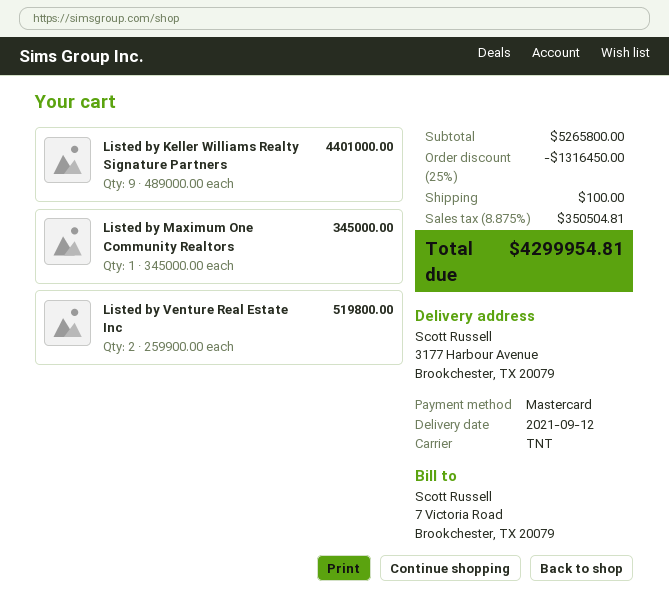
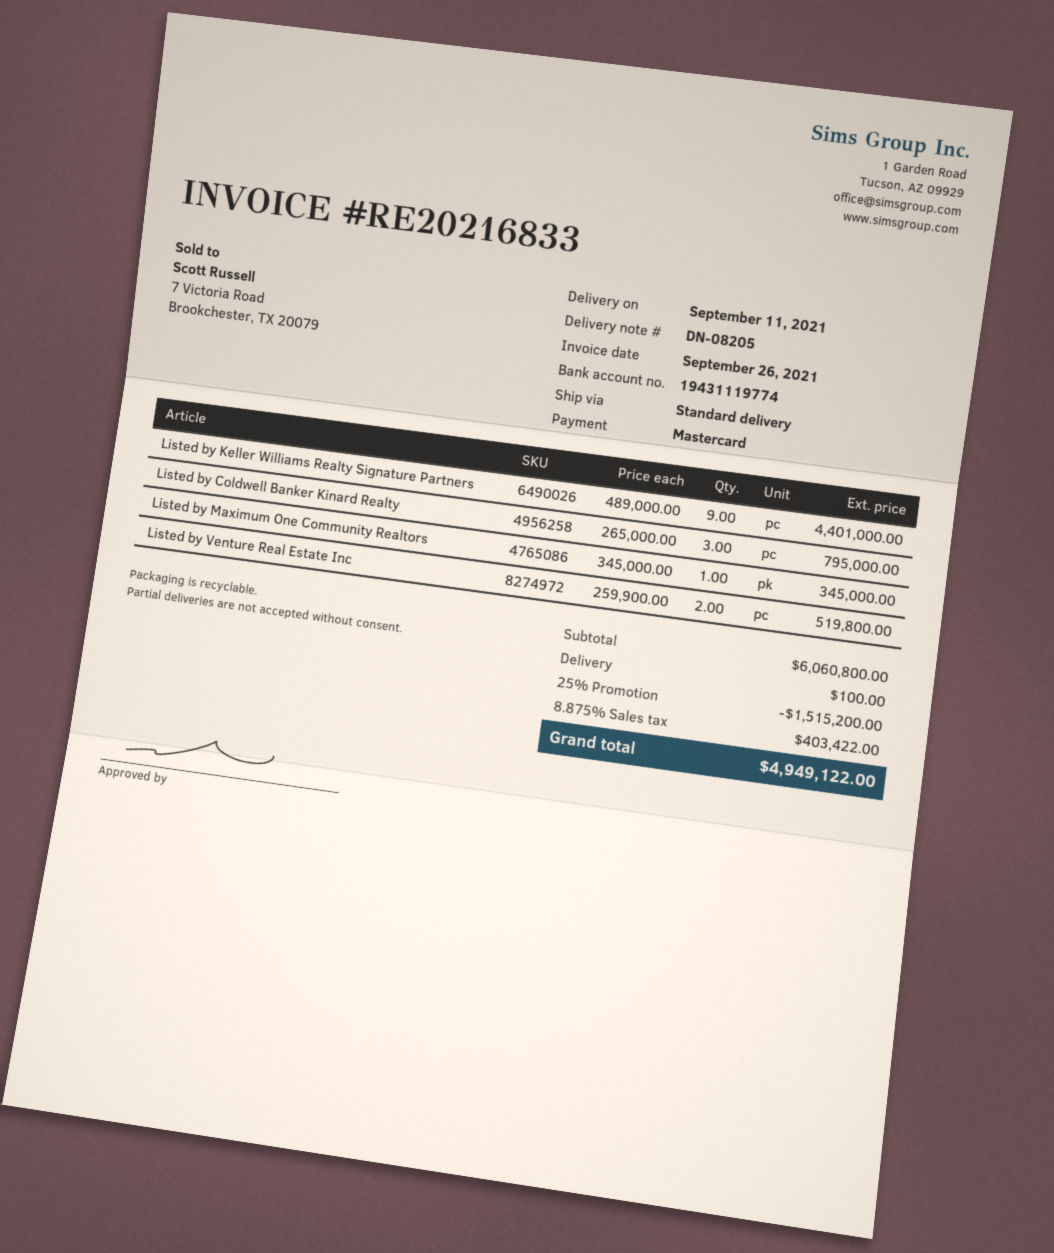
delivery date: 2021-09-12 -> 2021-09-11
shipping method: TNT -> standard
Listed by Coldwell Banker Kinard Realty: none -> 3 x 265000.00 = 795000.00
subtotal: 5265800.00 -> 6060800.00
discount: 25% = 1316450.00 -> 25% = 1515200.00
tax: 8.875% = 350504.81 -> 8.875% = 403422.00
total: 4299954.81 -> 4949122.00

